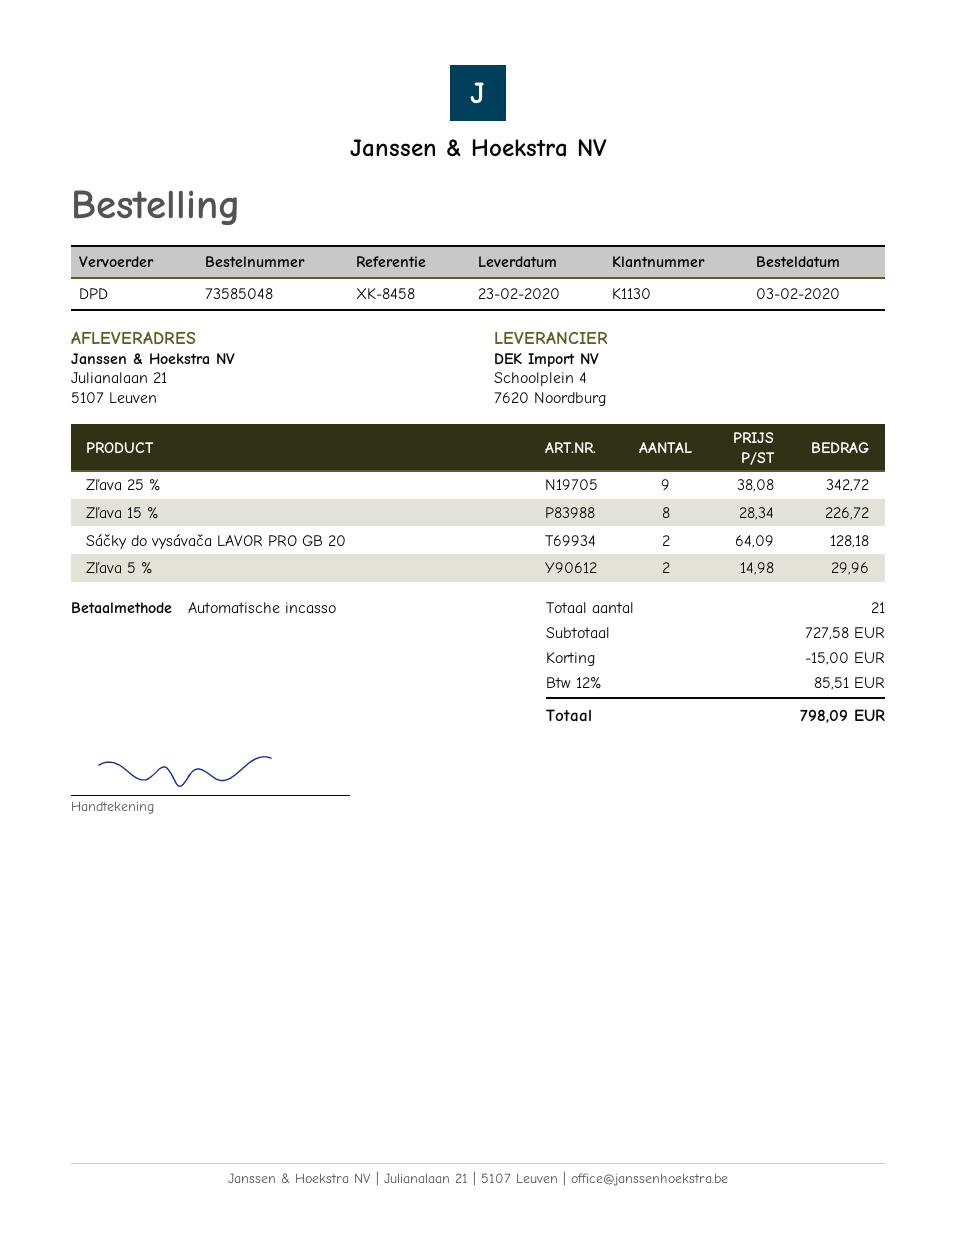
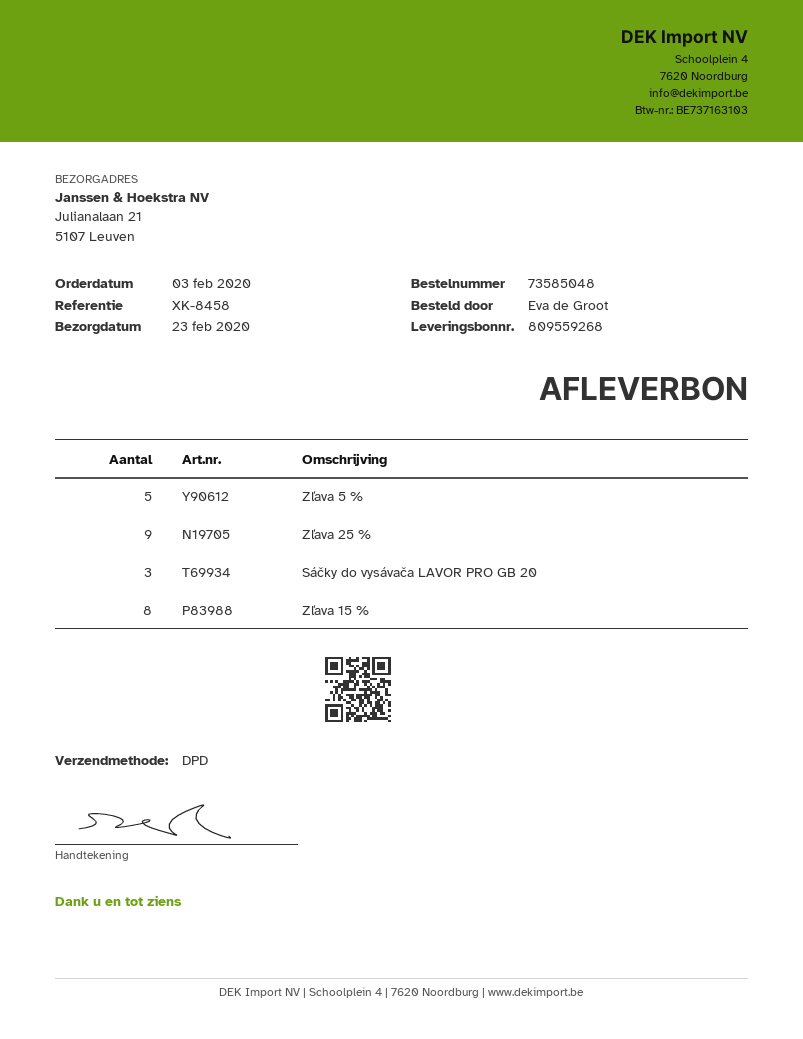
Sáčky do vysávača LAVOR PRO GB 20: 2 -> 3
Zľava 5 %: 2 -> 5

